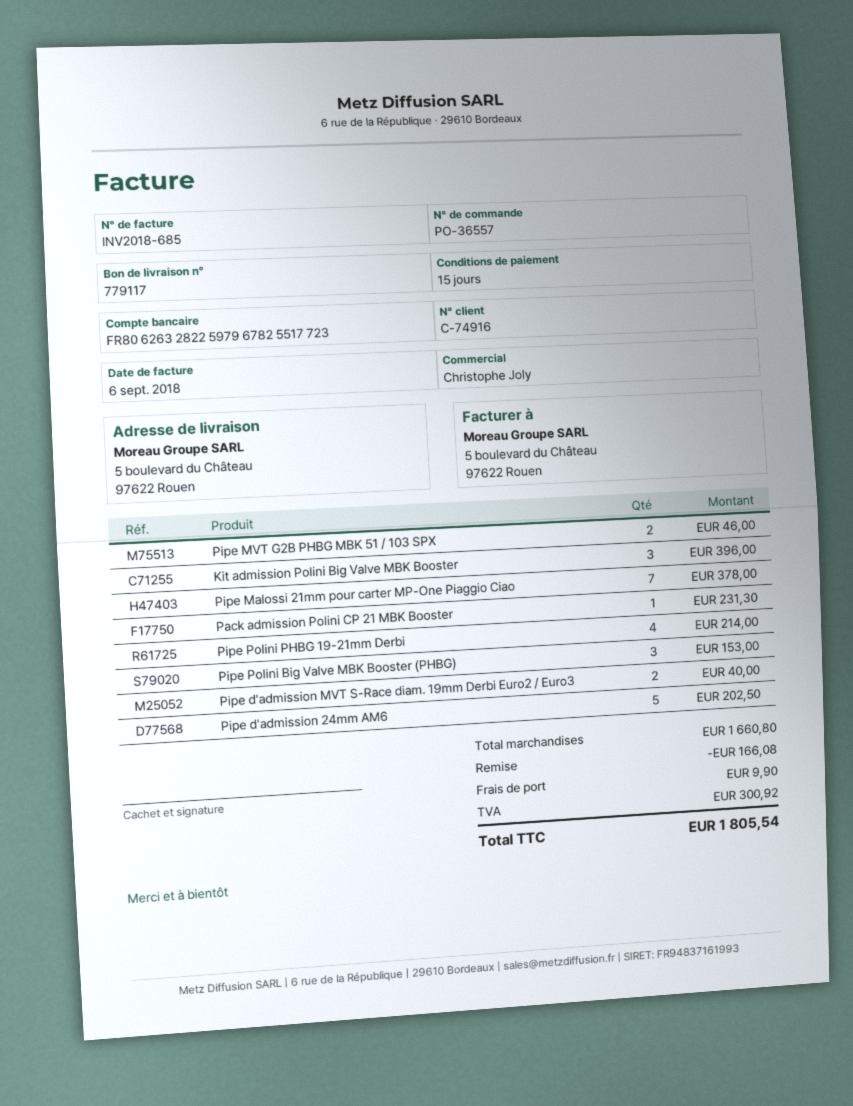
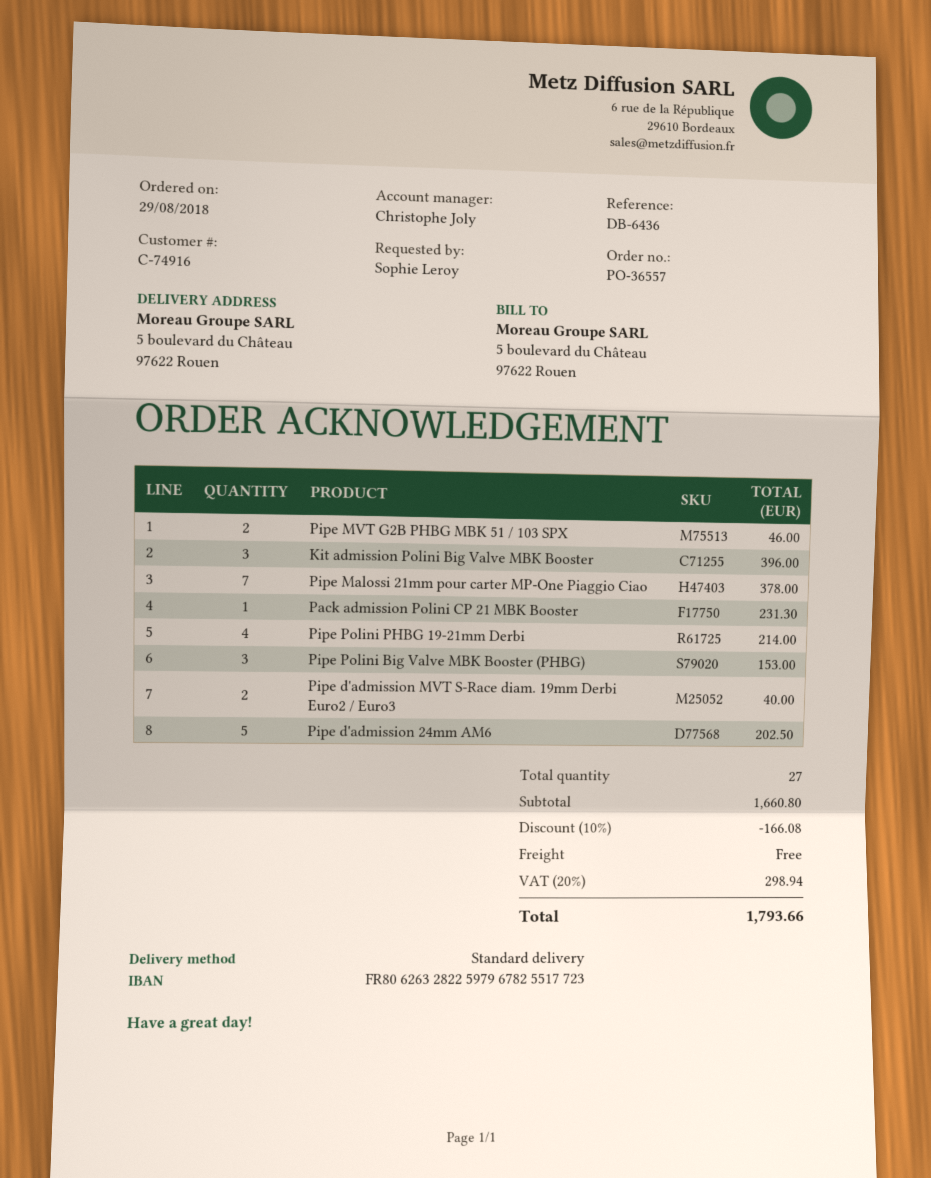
shipping: 9.90 -> 0.00
tax: 300.92 -> 298.94
total: 1805.54 -> 1793.66

